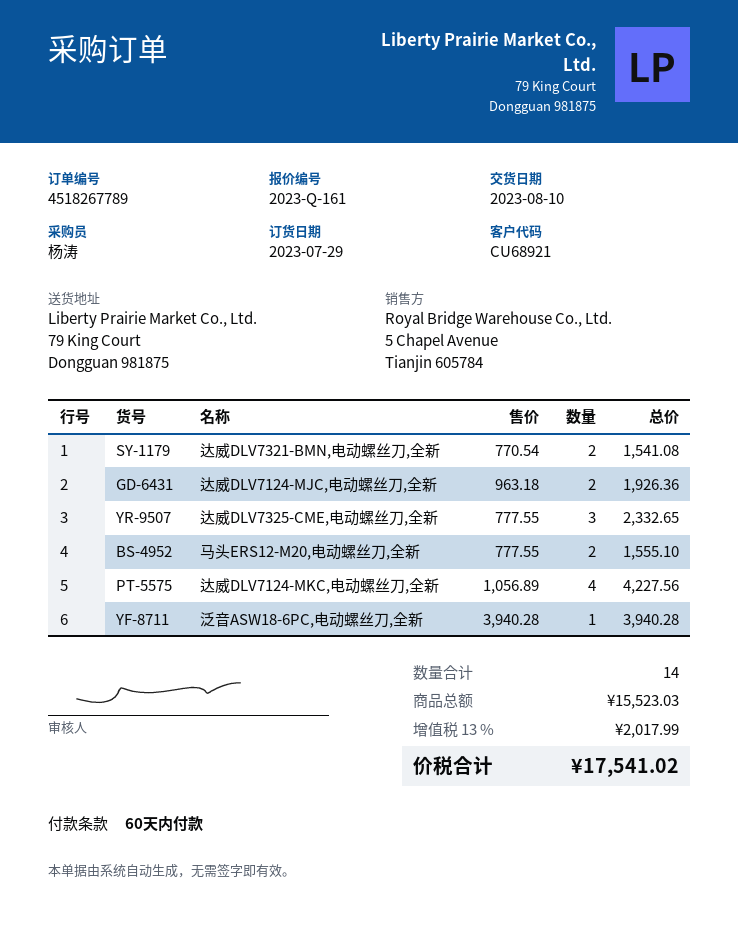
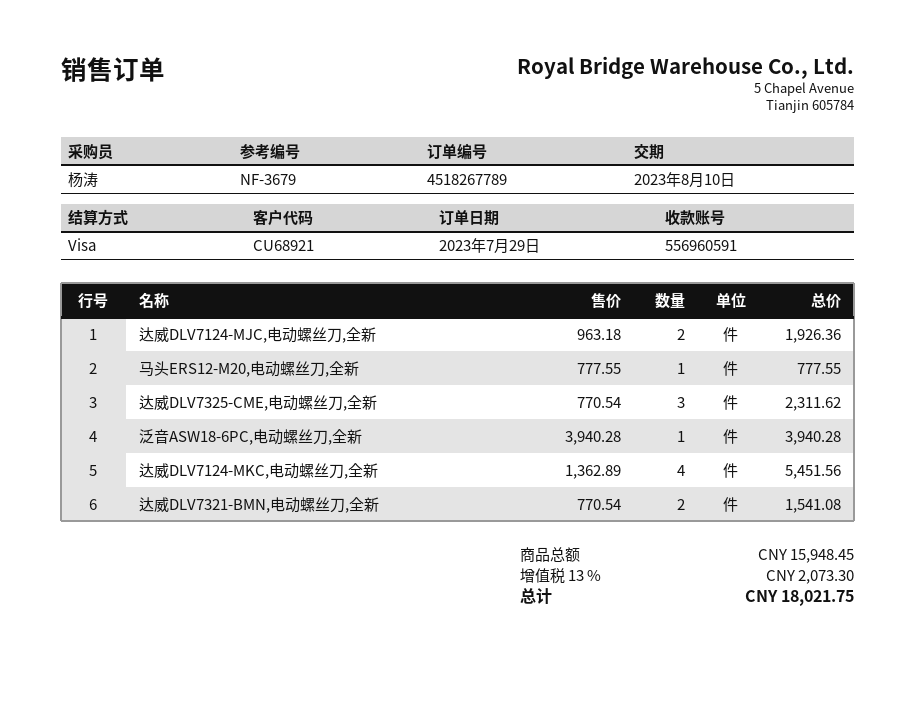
达威DLV7325-CME,电动螺丝刀,全新: 3 x 777.55 = 2332.65 -> 3 x 770.54 = 2311.62
马头ERS12-M20,电动螺丝刀,全新: 2 x 777.55 = 1555.10 -> 1 x 777.55 = 777.55
达威DLV7124-MKC,电动螺丝刀,全新: 4 x 1056.89 = 4227.56 -> 4 x 1362.89 = 5451.56
subtotal: 15523.03 -> 15948.45
tax: 13% = 2017.99 -> 13% = 2073.30
total: 17541.02 -> 18021.75

